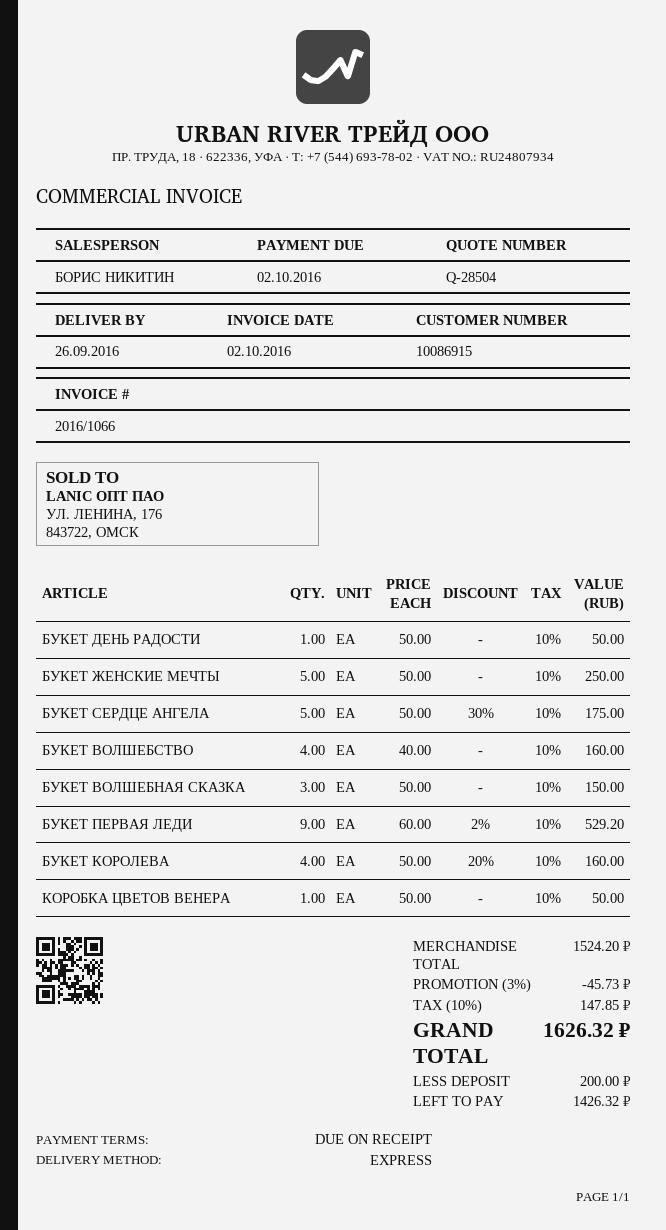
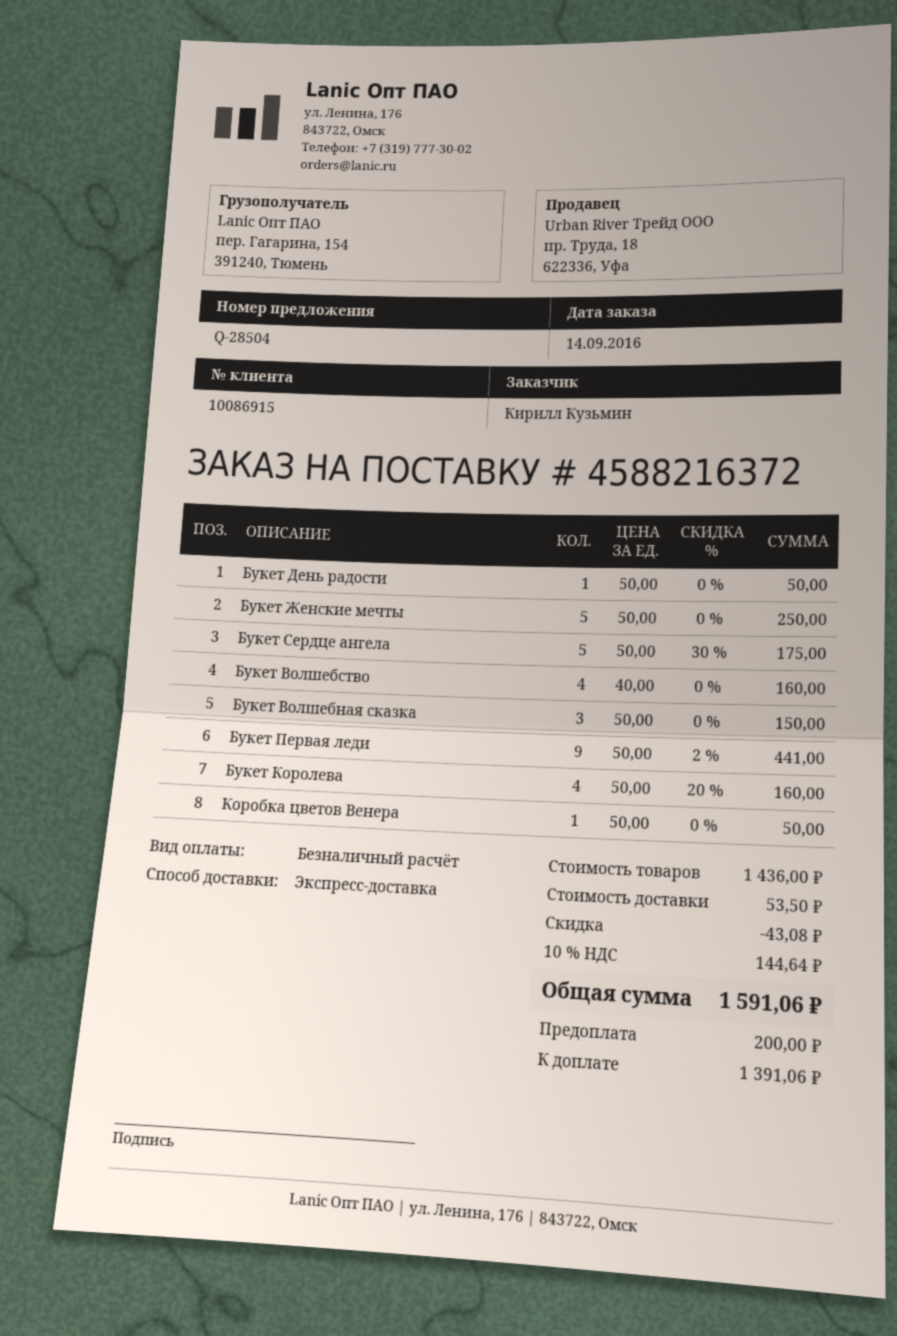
БУКЕТ ПЕРВАЯ ЛЕДИ: 9 x 60.00 - 2% = 529.20 -> 9 x 50.00 - 2% = 441.00
subtotal: 1524.20 -> 1436.00
discount: 45.73 -> 43.08
shipping: none -> 53.50
tax: 10% = 147.85 -> 10% = 144.64
total: 1626.32 -> 1591.06
balance: 1426.32 -> 1391.06

